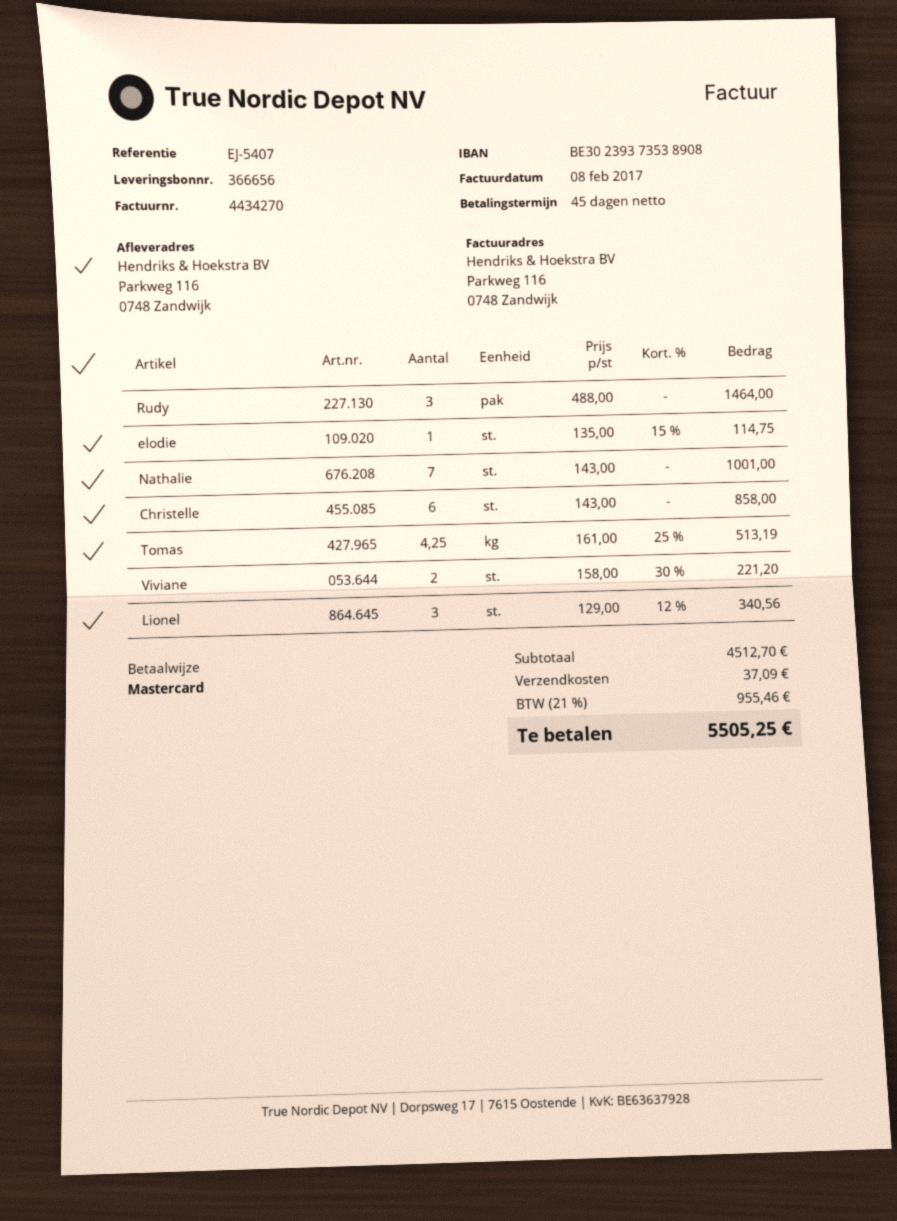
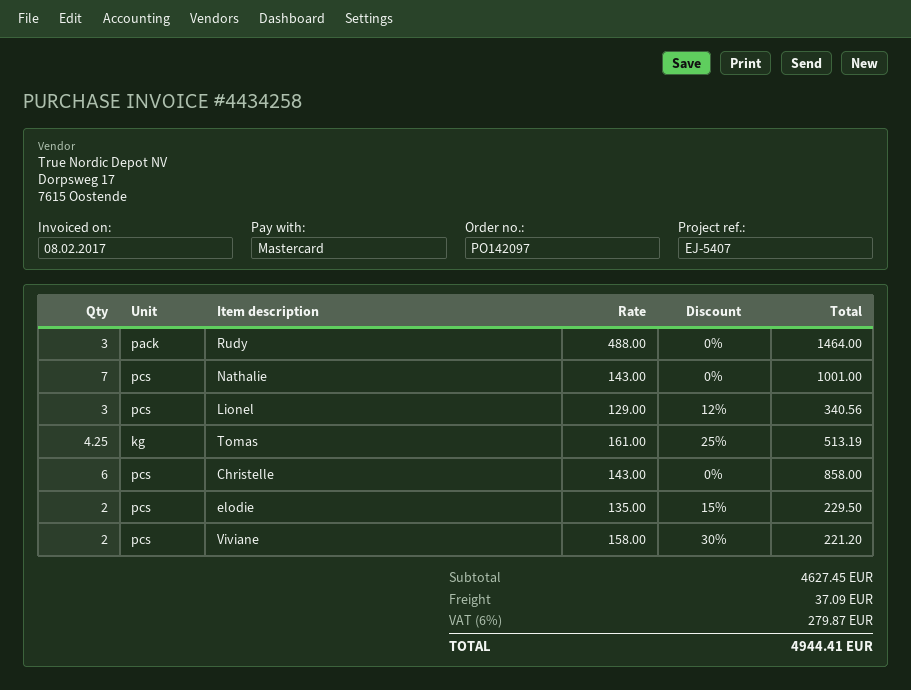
invoice number: 4434270 -> 4434258
elodie: 1 x 135.00 - 15% = 114.75 -> 2 x 135.00 - 15% = 229.50
subtotal: 4512.70 -> 4627.45
tax: 21% = 955.46 -> 6% = 279.87
total: 5505.25 -> 4944.41

